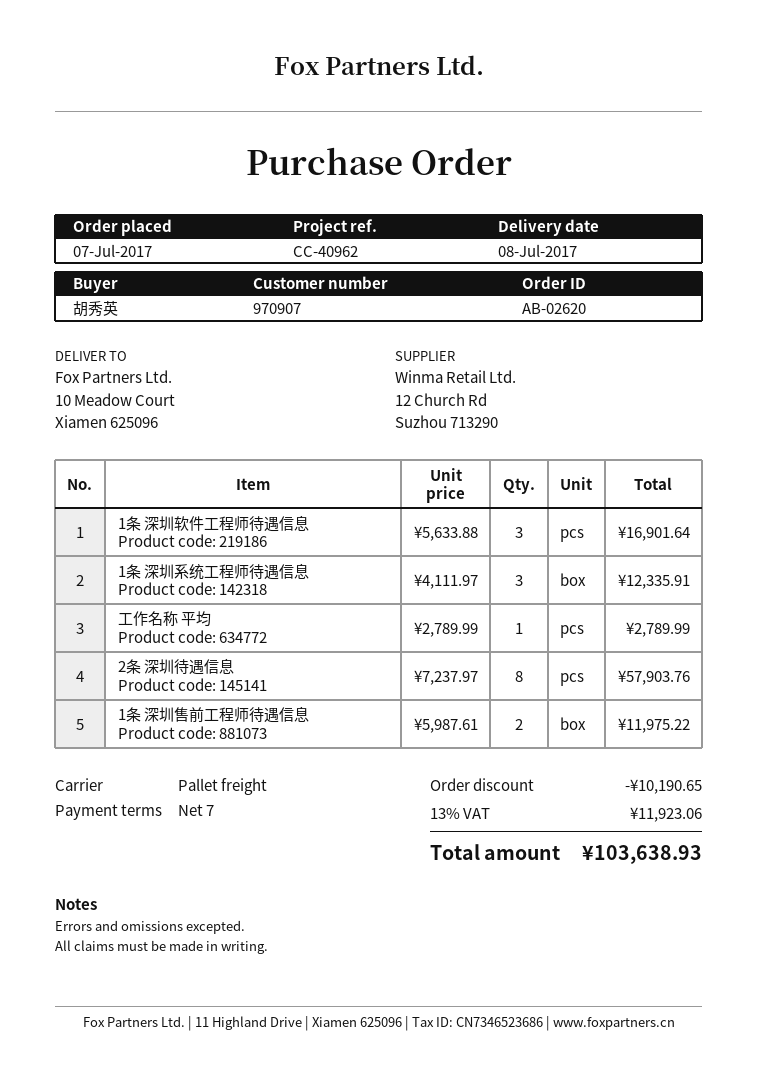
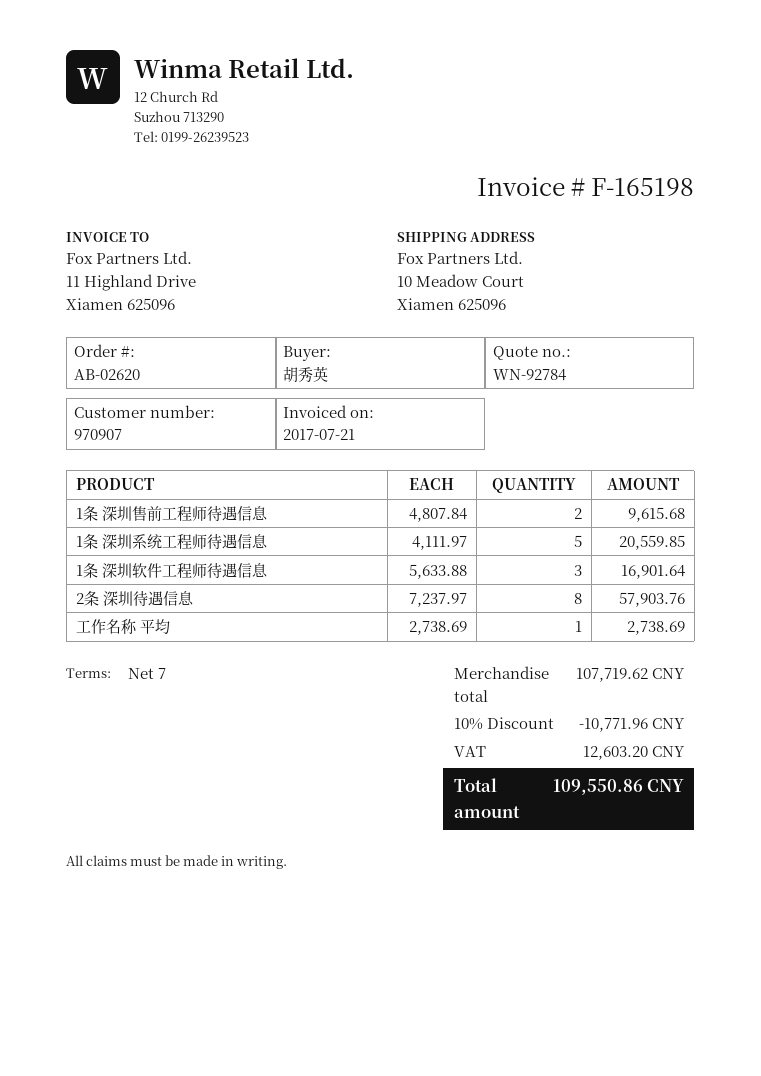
1条 深圳系统工程师待遇信息: 3 x 4111.97 = 12335.91 -> 5 x 4111.97 = 20559.85
工作名称 平均: 1 x 2789.99 = 2789.99 -> 1 x 2738.69 = 2738.69
1条 深圳售前工程师待遇信息: 2 x 5987.61 = 11975.22 -> 2 x 4807.84 = 9615.68
discount: 10190.65 -> 10771.96
tax: 11923.06 -> 12603.20
total: 103638.93 -> 109550.86

